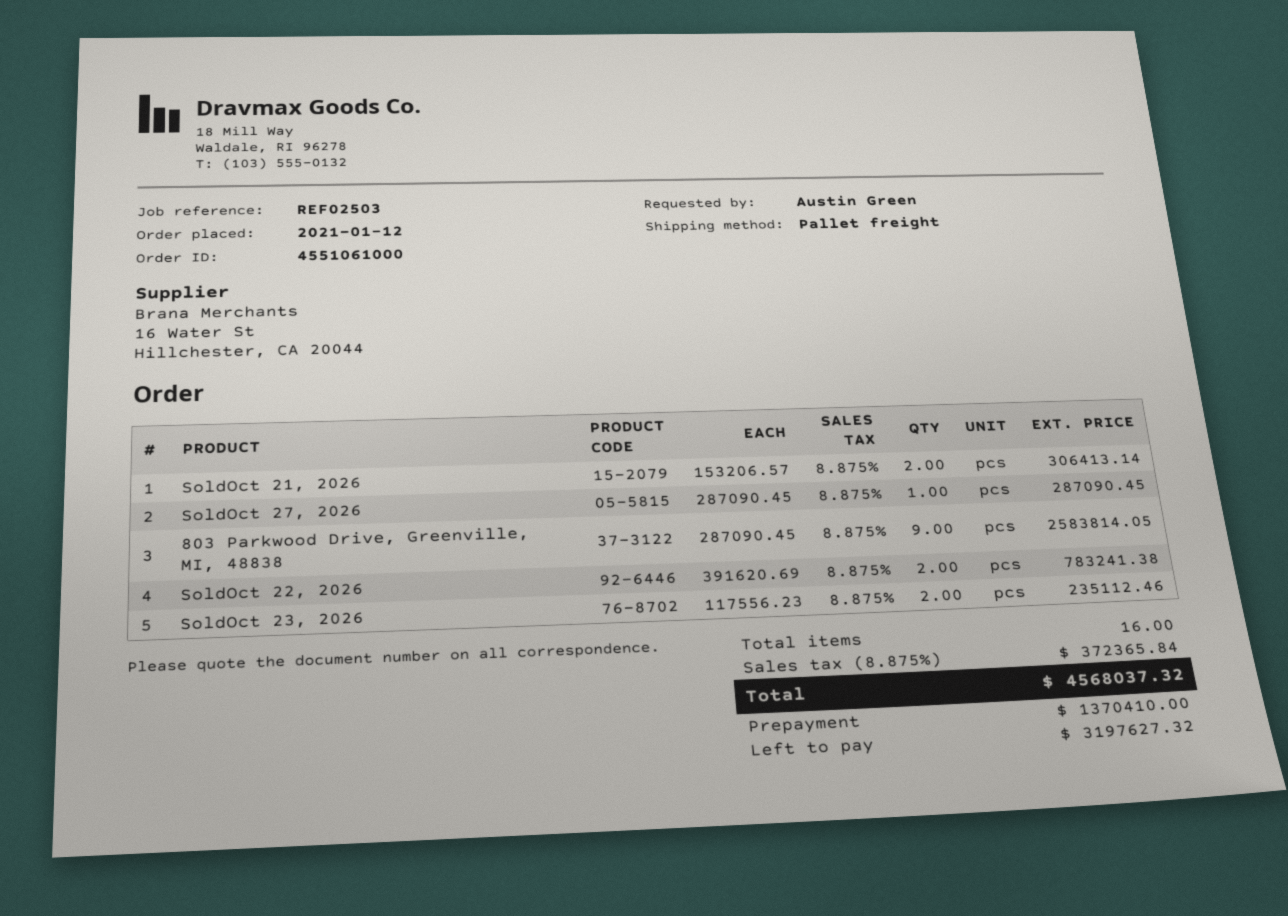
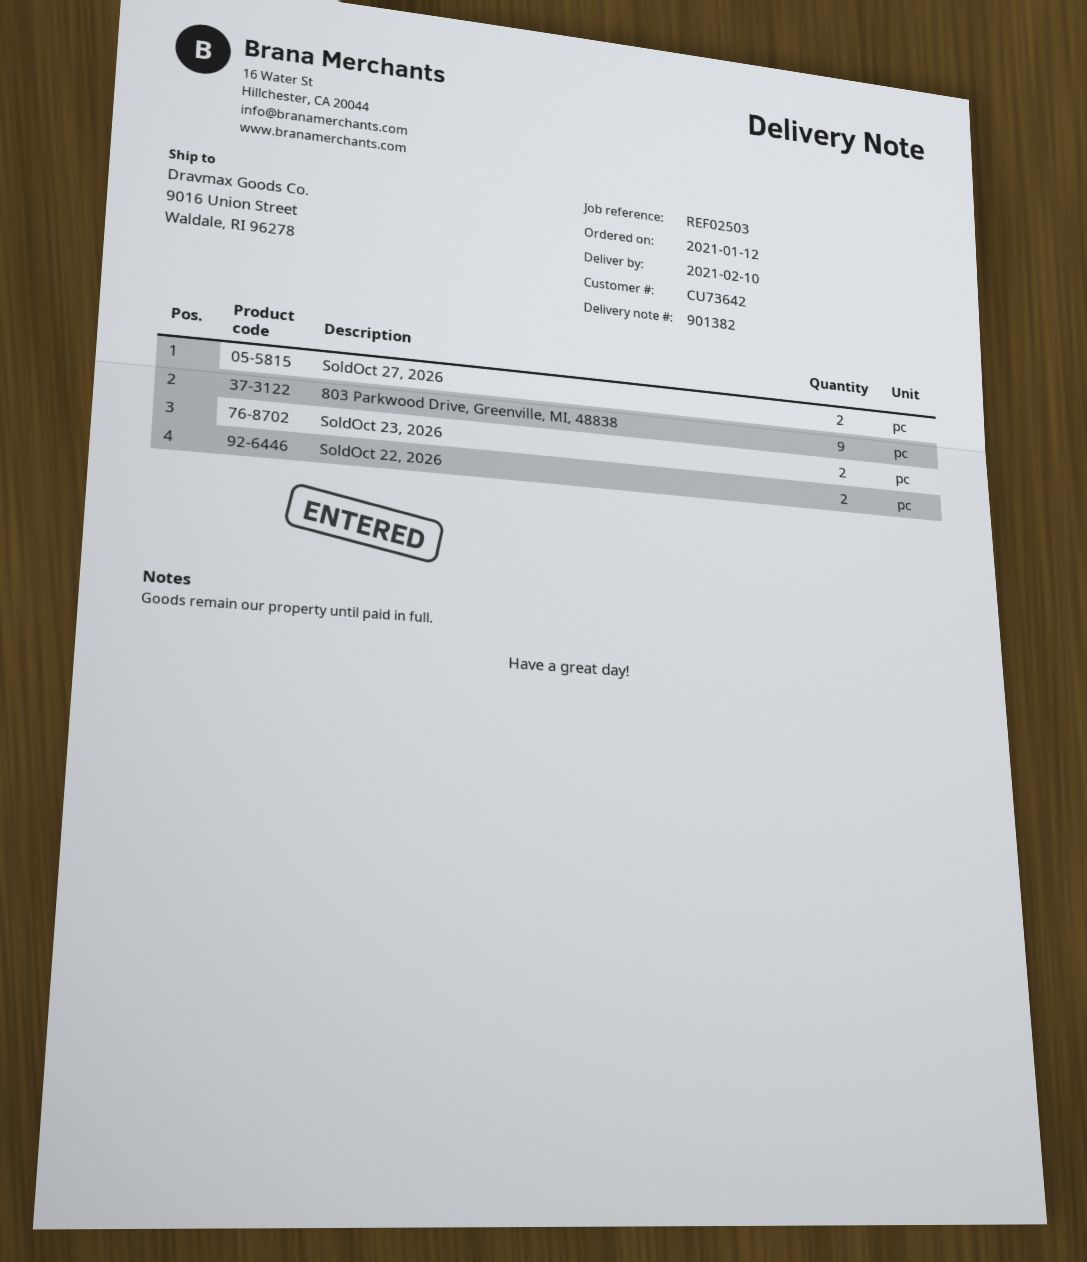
SoldOct 21, 2026: 2 -> none
SoldOct 27, 2026: 1 -> 2

